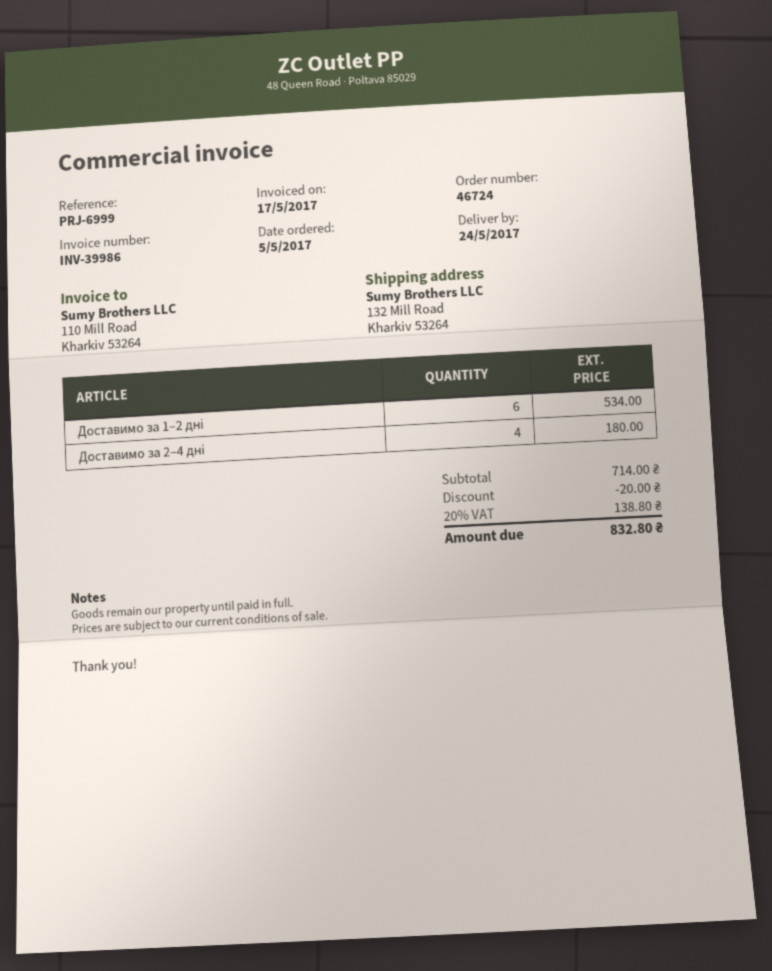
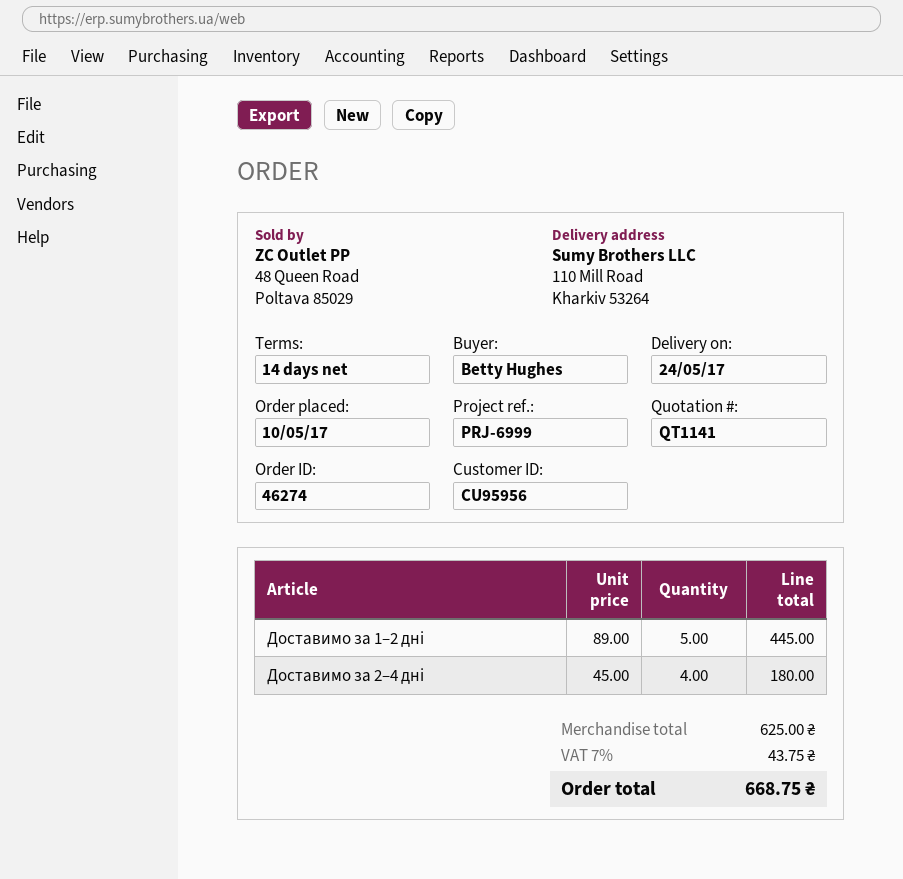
order number: 46724 -> 46274
order date: 2017-05-05 -> 2017-05-10
ship to: 132 Mill Road, Kharkiv 53264 -> 110 Mill Road, Kharkiv 53264
Доставимо за 1–2 дні: 6 for 534.00 -> 5 for 445.00
subtotal: 714.00 -> 625.00
discount: 20.00 -> none
tax: 20% = 138.80 -> 7% = 43.75
total: 832.80 -> 668.75

